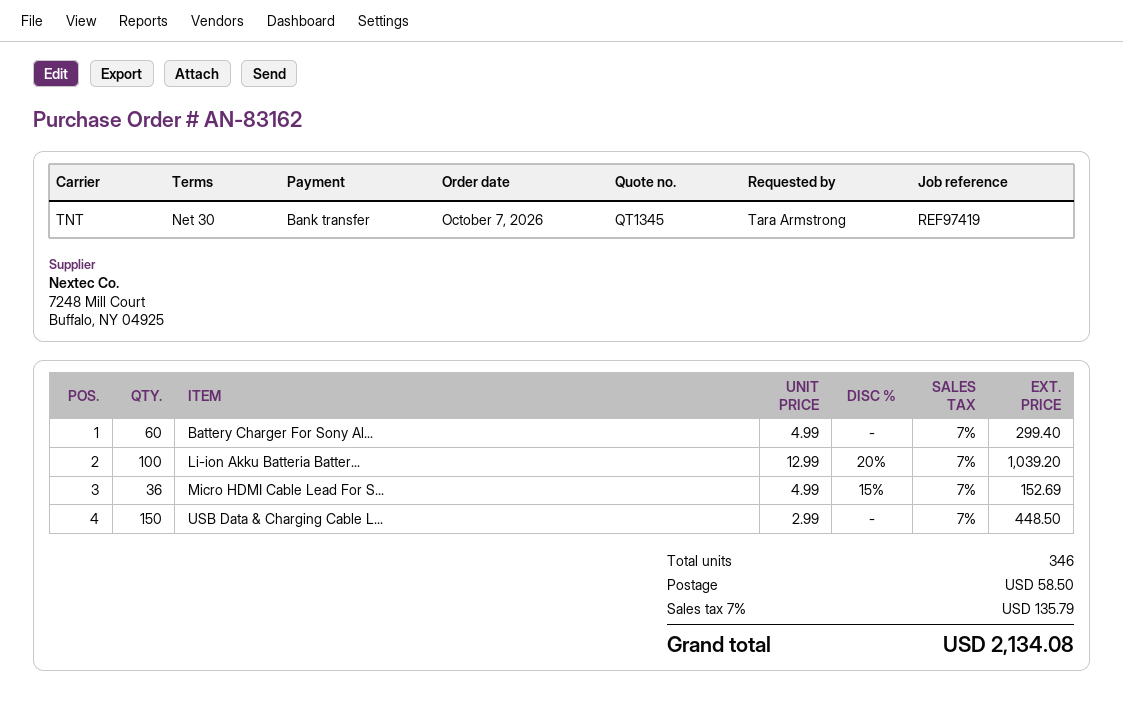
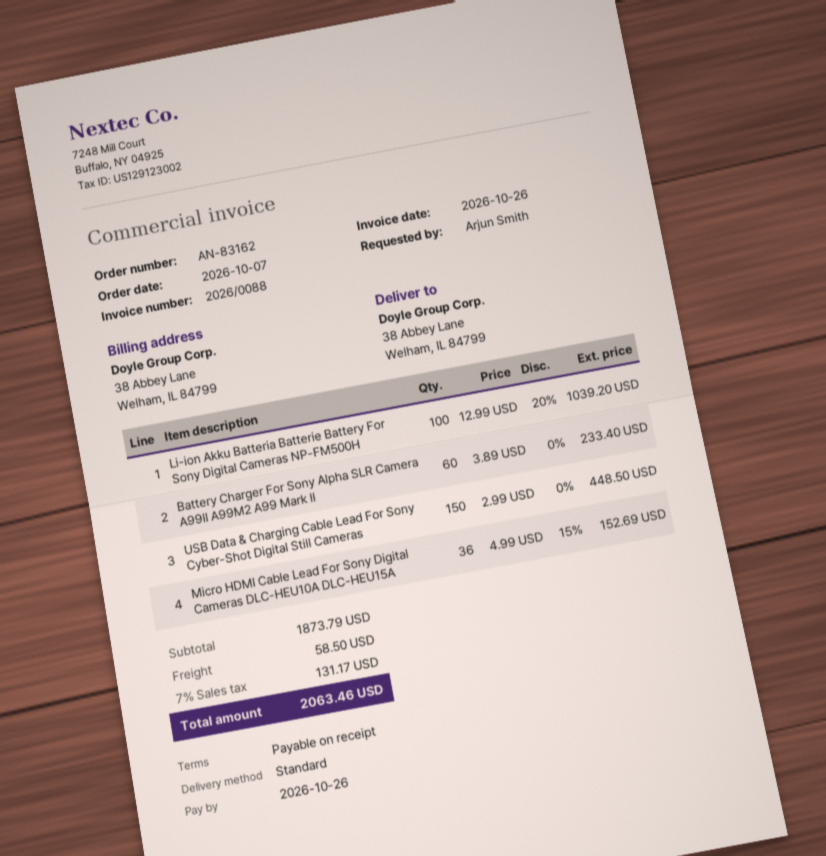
payment terms: 30 days -> on receipt
ordered by: Tara Armstrong -> Arjun Smith
shipping method: TNT -> standard
Battery Charger For Sony Al...: 60 x 4.99 = 299.40 -> 60 x 3.89 = 233.40
tax: 7% = 135.79 -> 7% = 131.17
total: 2134.08 -> 2063.46

